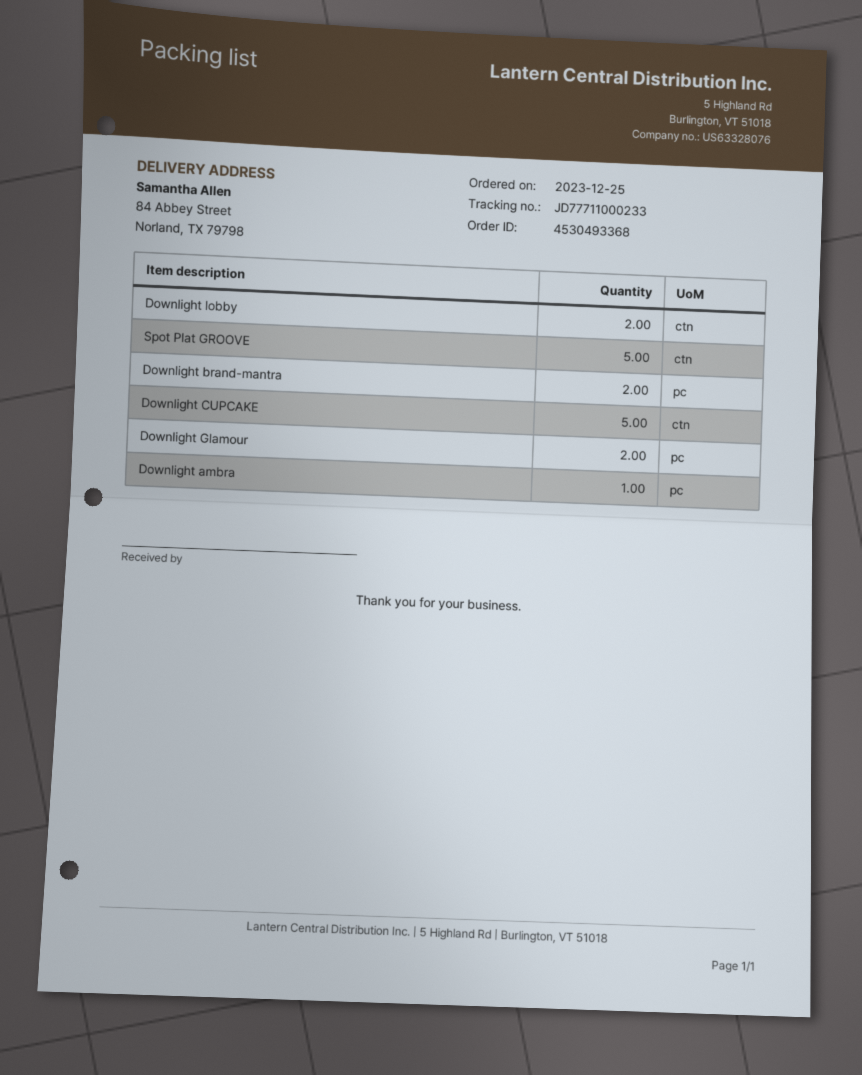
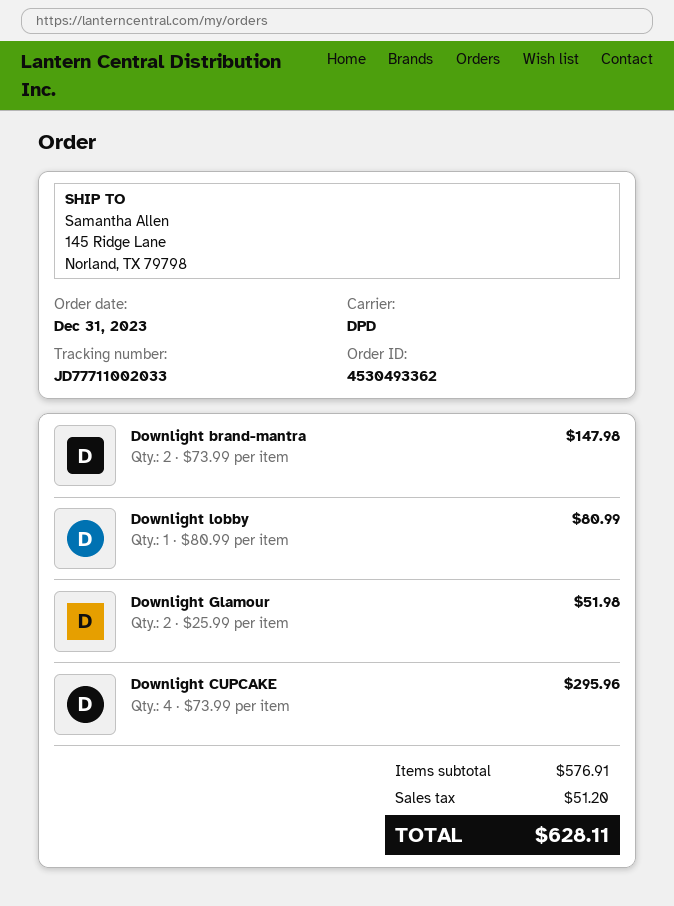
order number: 4530493368 -> 4530493362
order date: 2023-12-25 -> 2023-12-31
tracking number: JD77711000233 -> JD77711002033
ship to: 84 Abbey Street, Norland, TX 79798 -> 145 Ridge Lane, Norland, TX 79798
Downlight lobby: 2 -> 1
Spot Plat GROOVE: 5 -> none
Downlight CUPCAKE: 5 -> 4
Downlight ambra: 1 -> none

